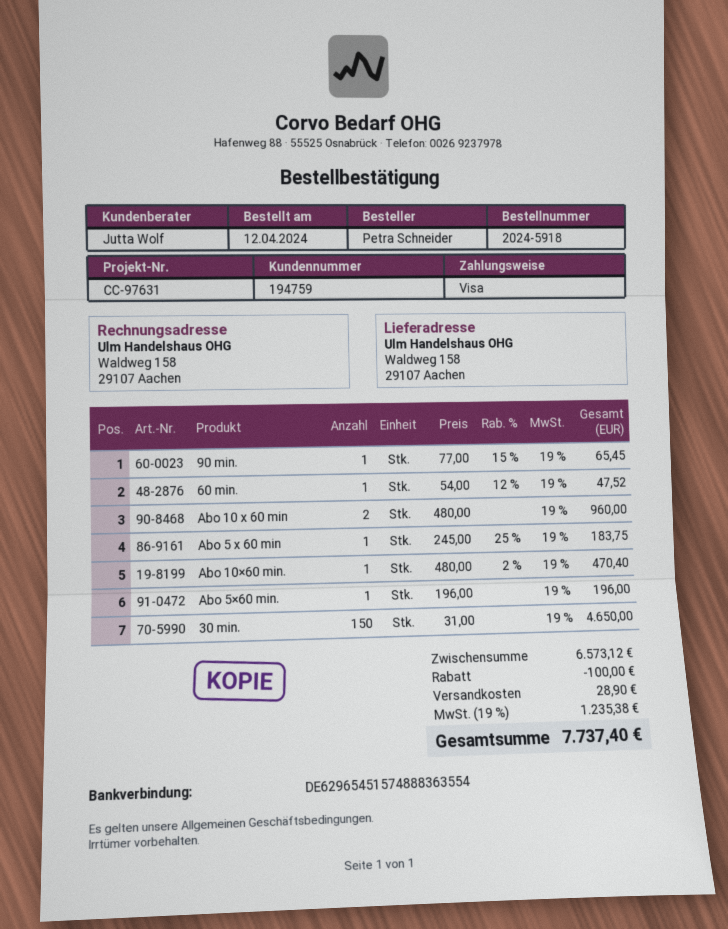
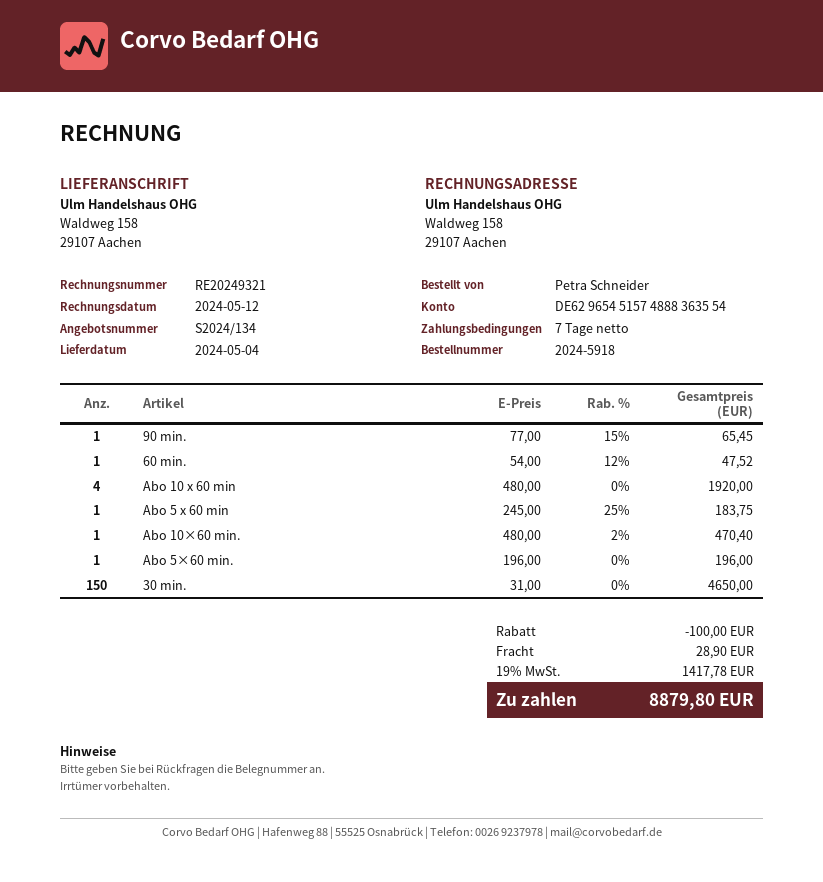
Abo 10 x 60 min: 2 x 480.00 = 960.00 -> 4 x 480.00 = 1920.00
tax: 19% = 1235.38 -> 19% = 1417.78
total: 7737.40 -> 8879.80

